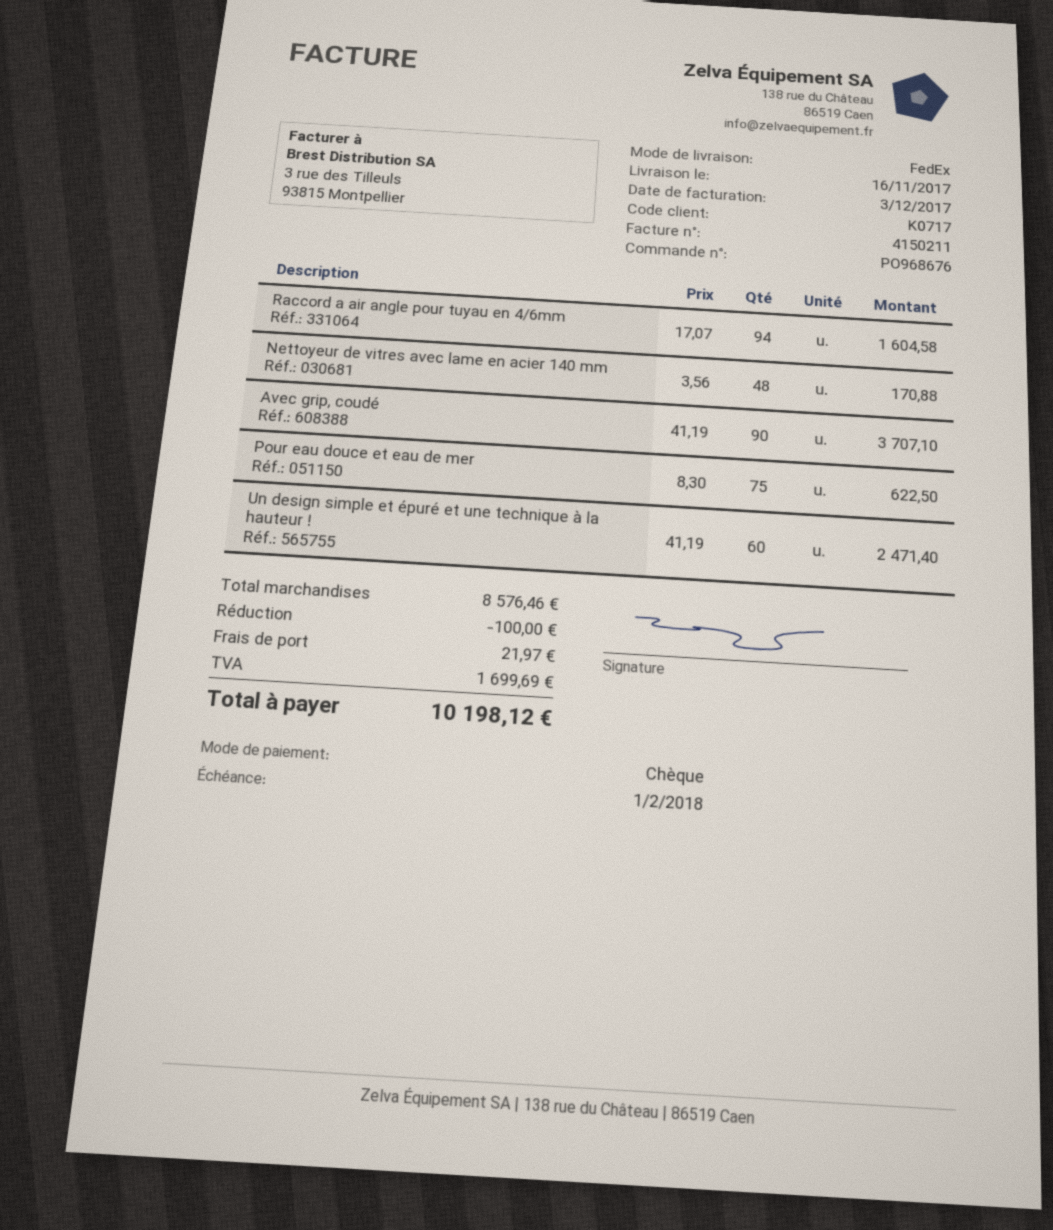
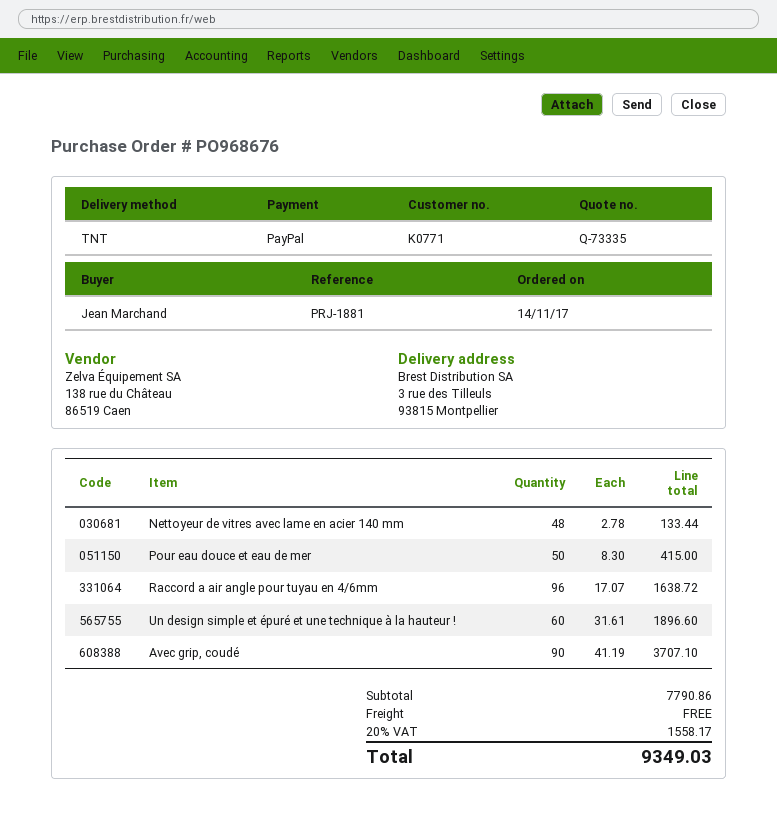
customer number: K0717 -> K0771
payment method: cheque -> PayPal
shipping method: FedEx -> TNT
Raccord a air angle pour tuyau en 4/6mm: 94 x 17.07 = 1604.58 -> 96 x 17.07 = 1638.72
Nettoyeur de vitres avec lame en acier 140 mm: 48 x 3.56 = 170.88 -> 48 x 2.78 = 133.44
Pour eau douce et eau de mer: 75 x 8.30 = 622.50 -> 50 x 8.30 = 415.00
Un design simple et épuré et une technique à la hauteur !: 60 x 41.19 = 2471.40 -> 60 x 31.61 = 1896.60
subtotal: 8576.46 -> 7790.86
discount: 100.00 -> none
shipping: 21.97 -> 0.00
tax: 1699.69 -> 1558.17
total: 10198.12 -> 9349.03

